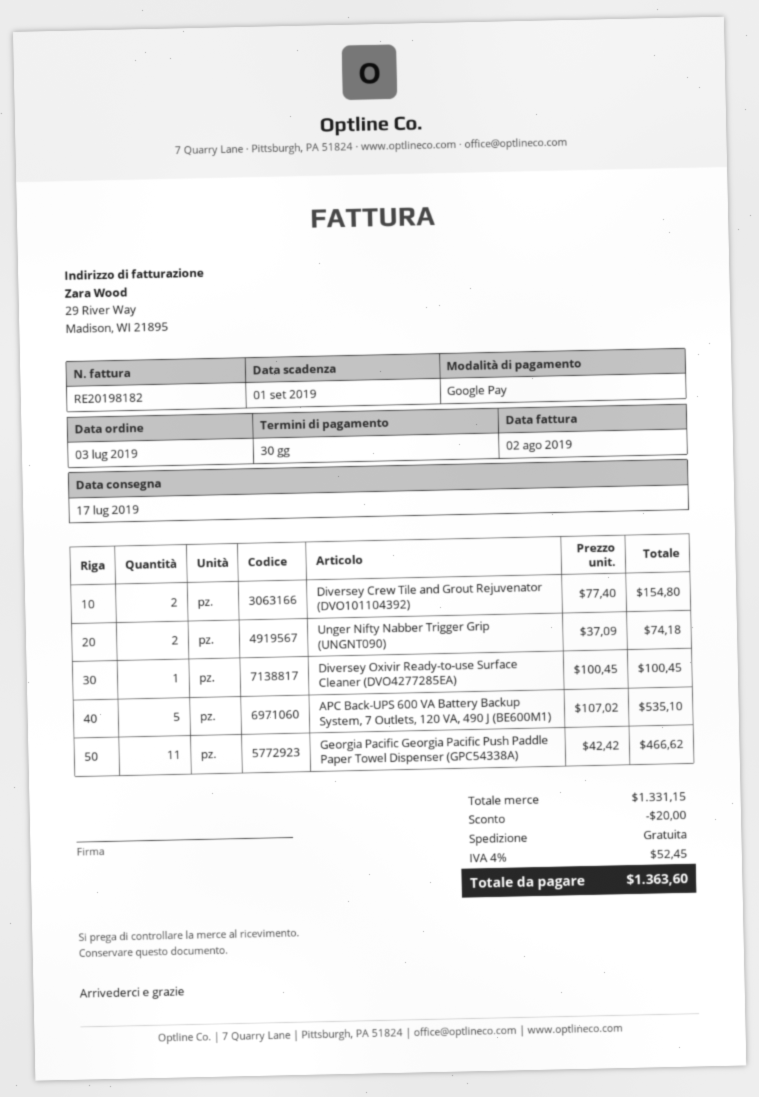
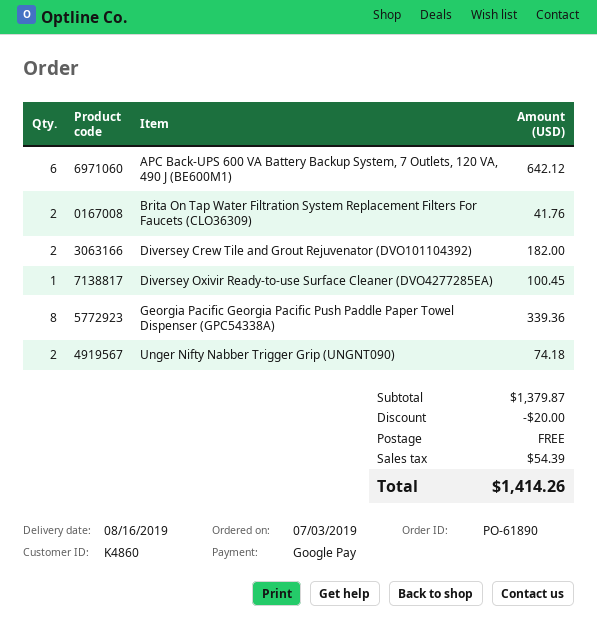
delivery date: 2019-07-17 -> 2019-08-16
Diversey Crew Tile and Grout Rejuvenator (DVO101104392): 2 for 154.80 -> 2 for 182.00
APC Back-UPS 600 VA Battery Backup System, 7 Outlets, 120 VA, 490 J (BE600M1): 5 for 535.10 -> 6 for 642.12
Georgia Pacific Georgia Pacific Push Paddle Paper Towel Dispenser (GPC54338A): 11 for 466.62 -> 8 for 339.36
Brita On Tap Water Filtration System Replacement Filters For Faucets (CLO36309): none -> 2 for 41.76
subtotal: 1331.15 -> 1379.87
tax: 52.45 -> 54.39
total: 1363.60 -> 1414.26

